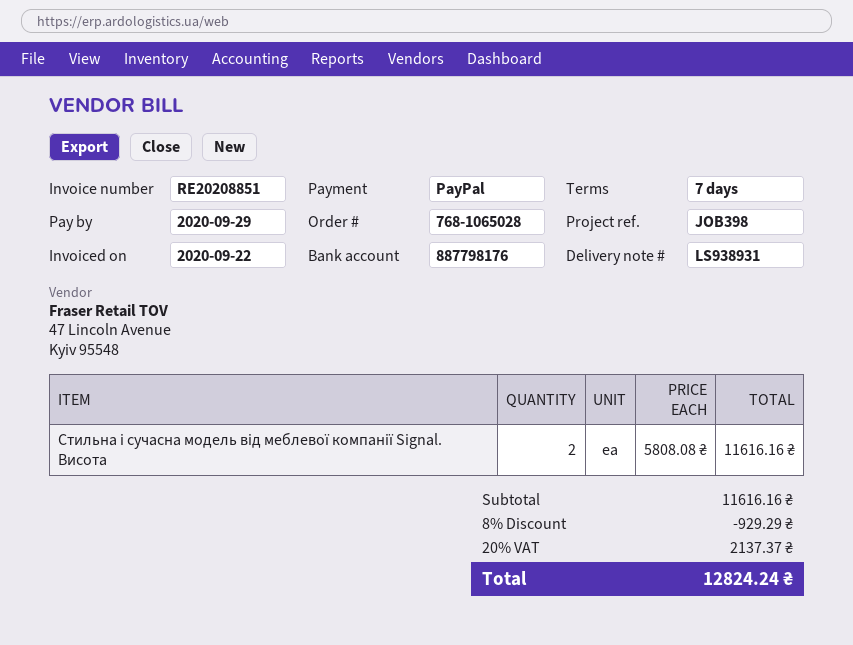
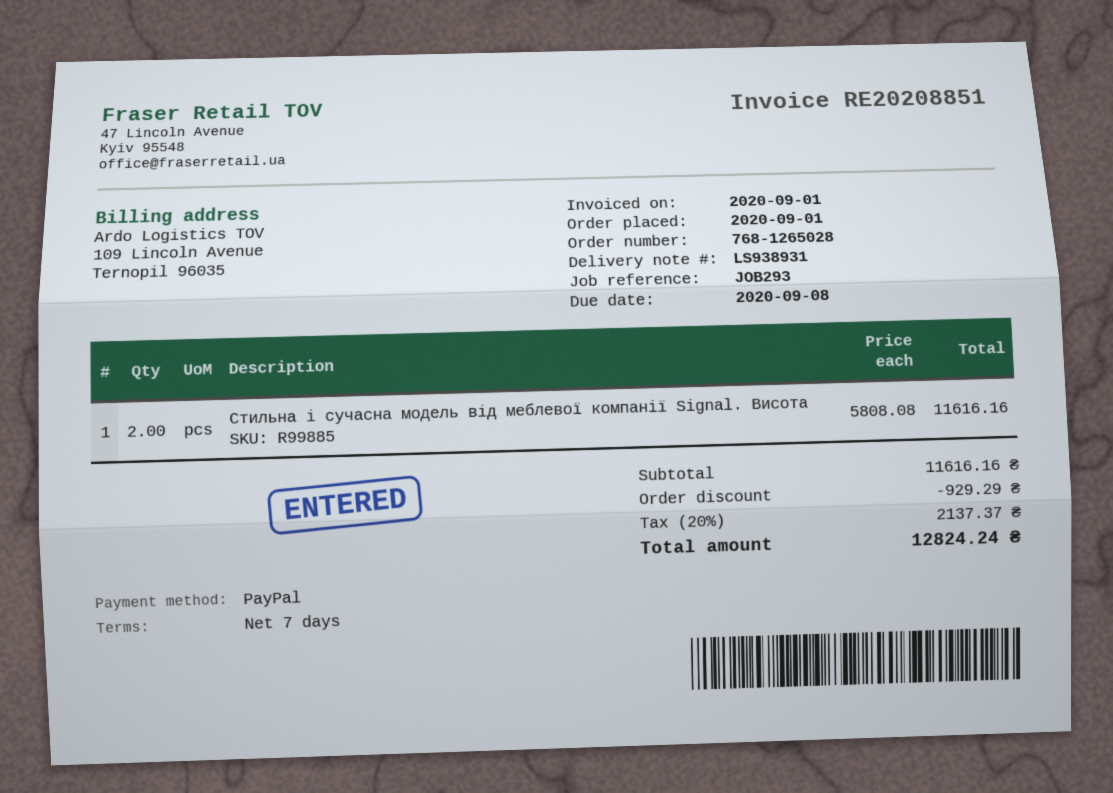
order number: 768-1065028 -> 768-1265028
invoice date: 2020-09-22 -> 2020-09-01
due date: 2020-09-29 -> 2020-09-08
reference: JOB398 -> JOB293

